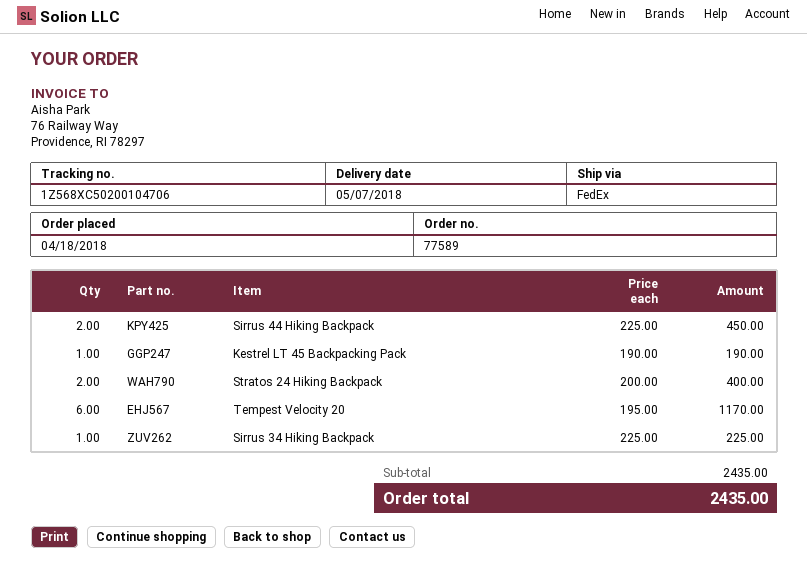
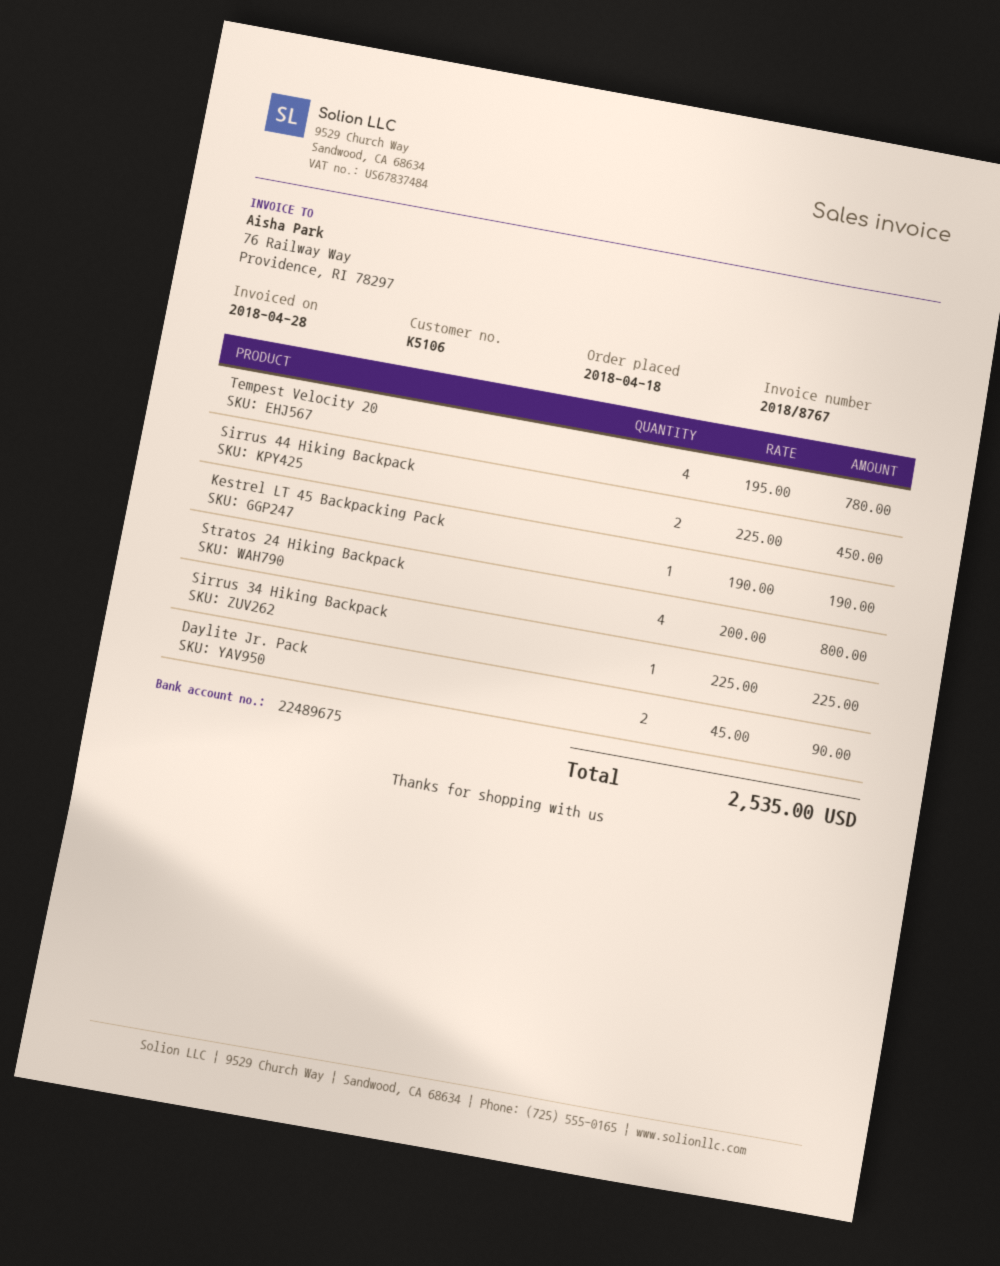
Stratos 24 Hiking Backpack: 2 x 200.00 = 400.00 -> 4 x 200.00 = 800.00
Tempest Velocity 20: 6 x 195.00 = 1170.00 -> 4 x 195.00 = 780.00
Daylite Jr. Pack: none -> 2 x 45.00 = 90.00
total: 2435.00 -> 2535.00

